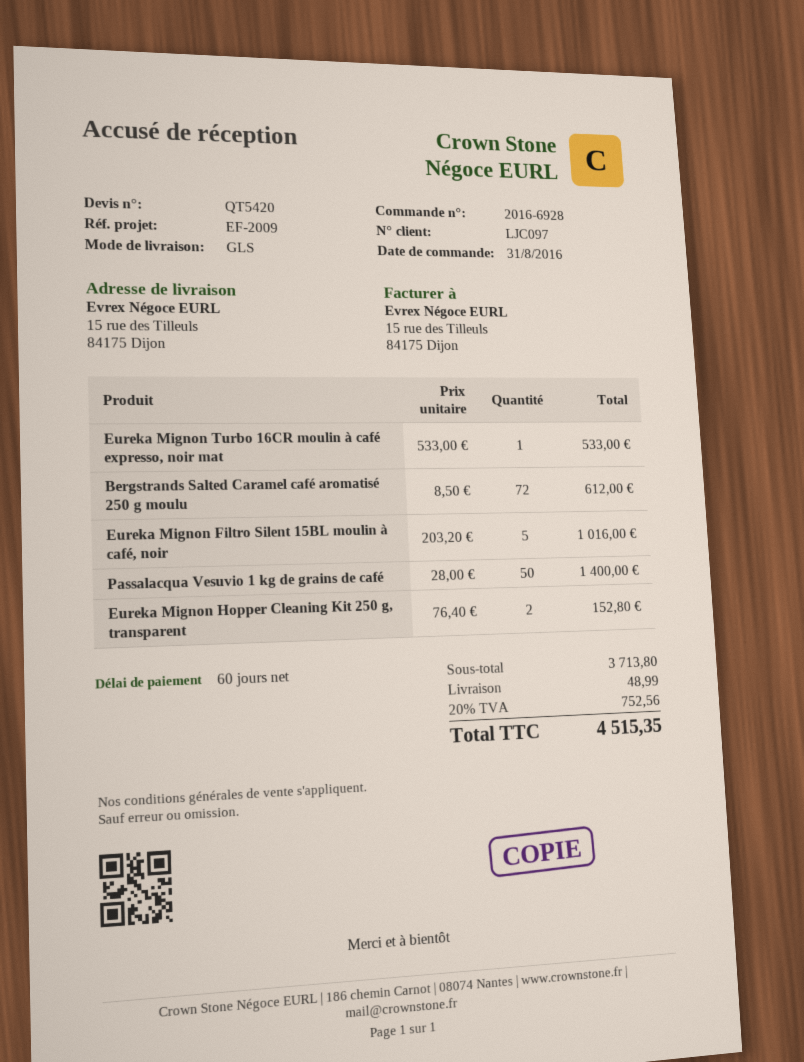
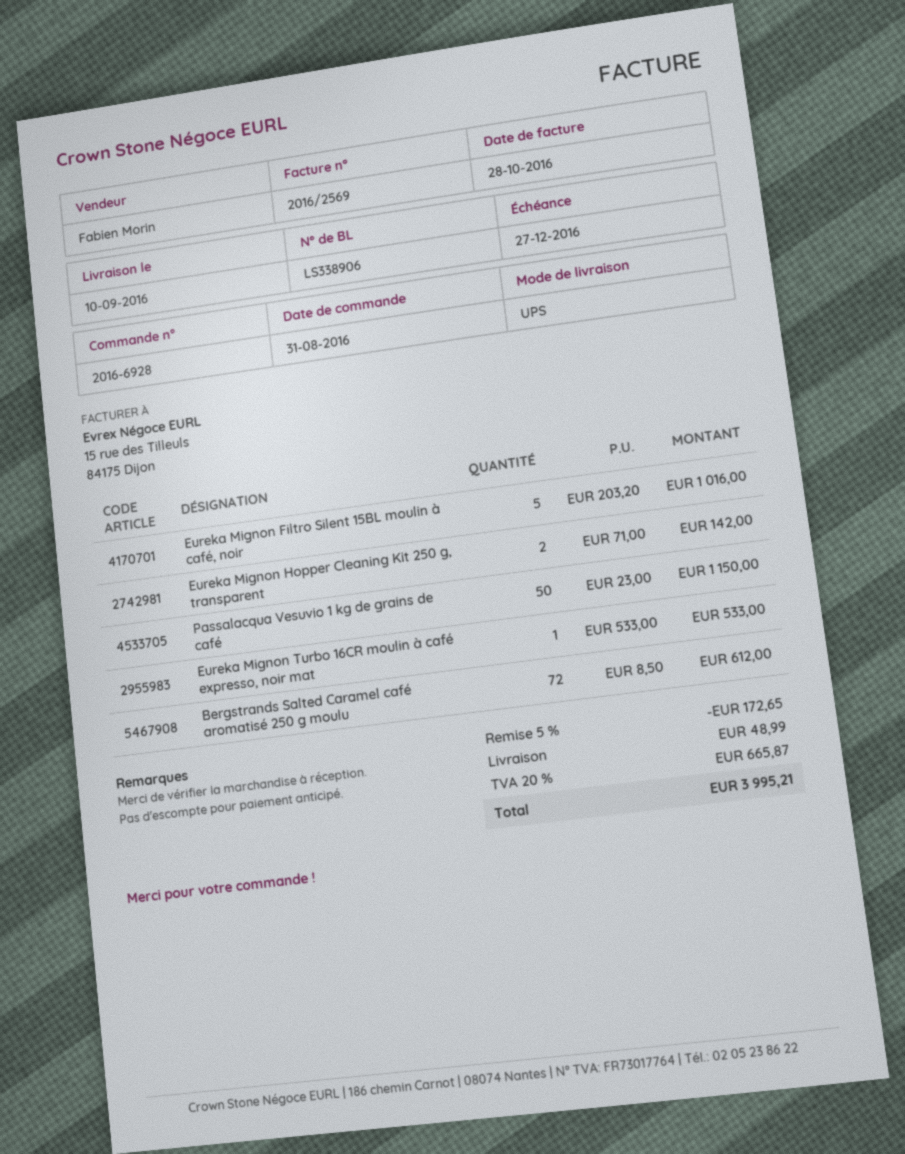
shipping method: GLS -> UPS
Passalacqua Vesuvio 1 kg de grains de café: 50 x 28.00 = 1400.00 -> 50 x 23.00 = 1150.00
Eureka Mignon Hopper Cleaning Kit 250 g, transparent: 2 x 76.40 = 152.80 -> 2 x 71.00 = 142.00
discount: none -> 5% = 172.65
tax: 20% = 752.56 -> 20% = 665.87
total: 4515.35 -> 3995.21

